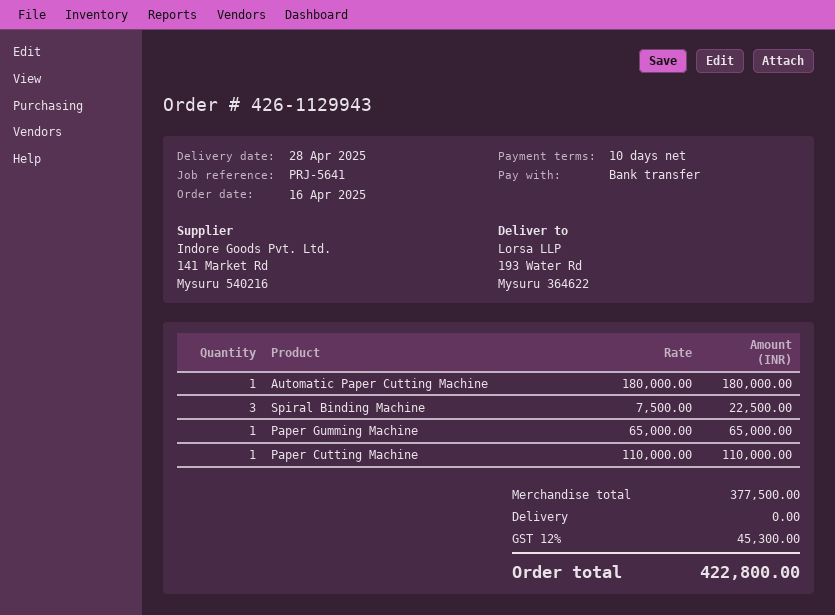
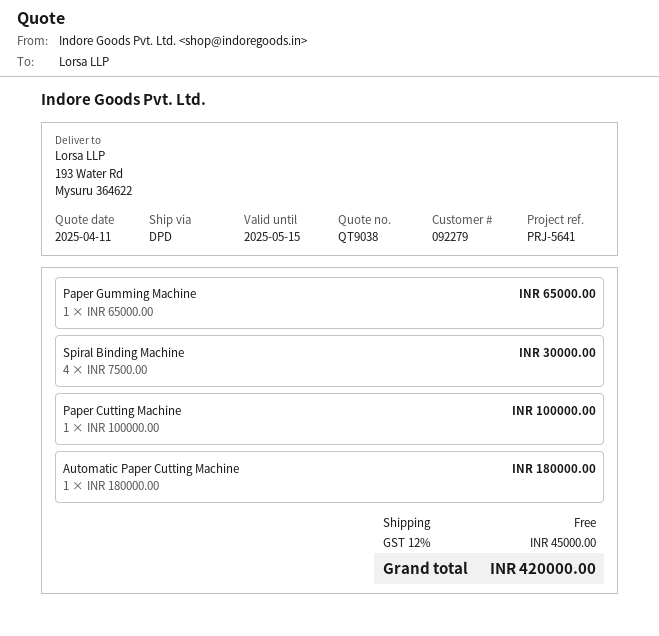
Spiral Binding Machine: 3 x 7500.00 = 22500.00 -> 4 x 7500.00 = 30000.00
Paper Cutting Machine: 1 x 110000.00 = 110000.00 -> 1 x 100000.00 = 100000.00
tax: 12% = 45300.00 -> 12% = 45000.00
total: 422800.00 -> 420000.00

